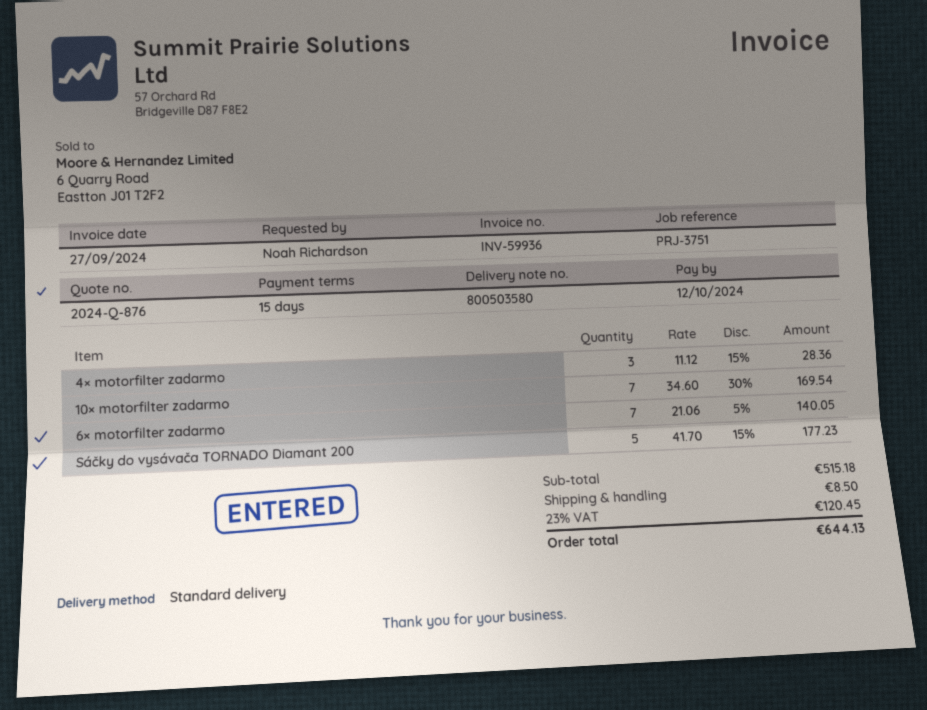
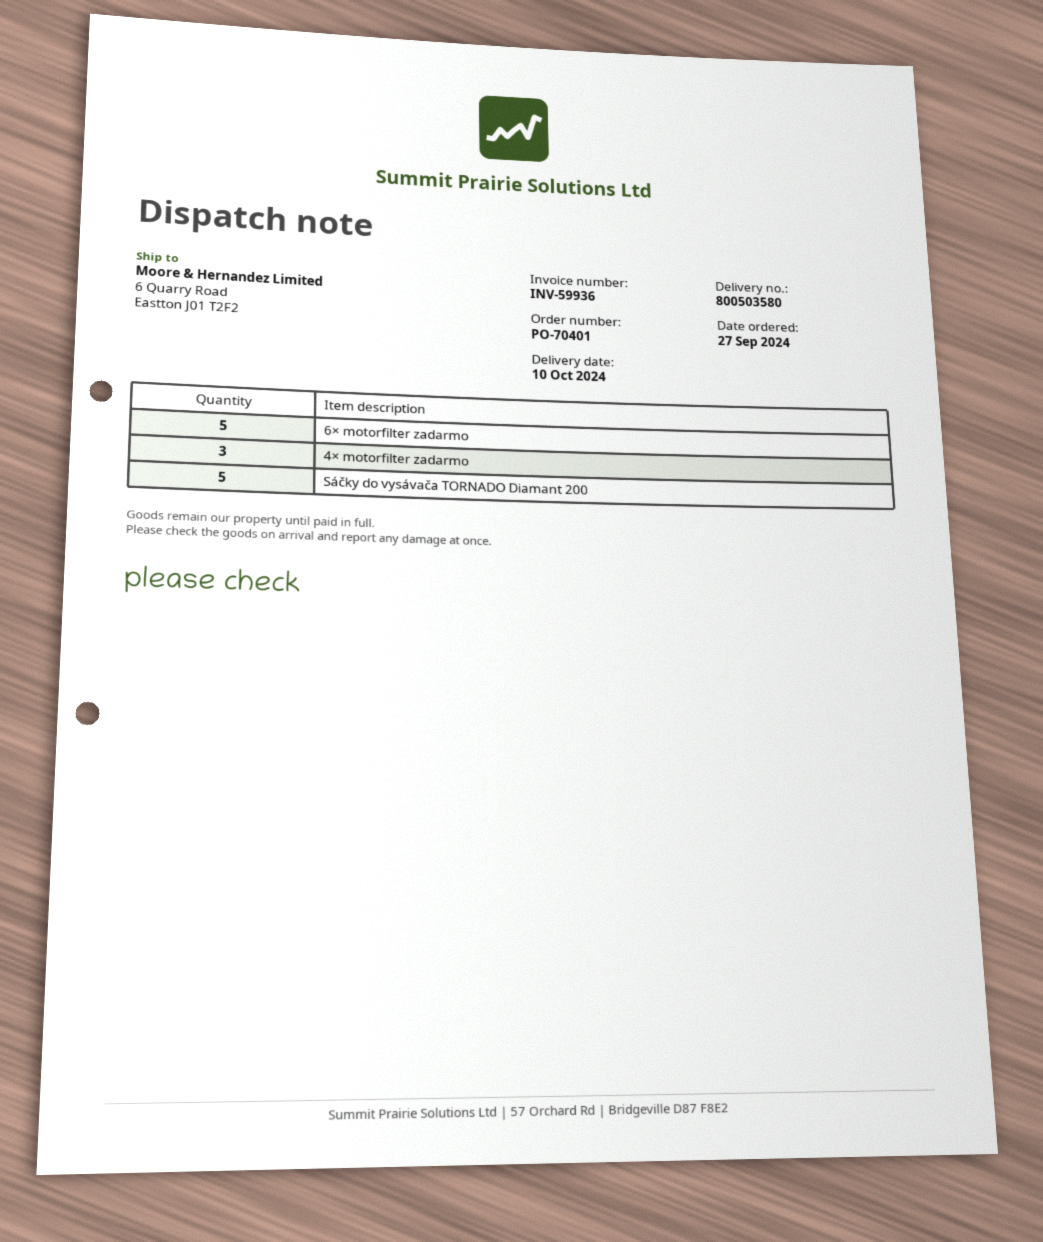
10× motorfilter zadarmo: 7 -> none
6× motorfilter zadarmo: 7 -> 5

